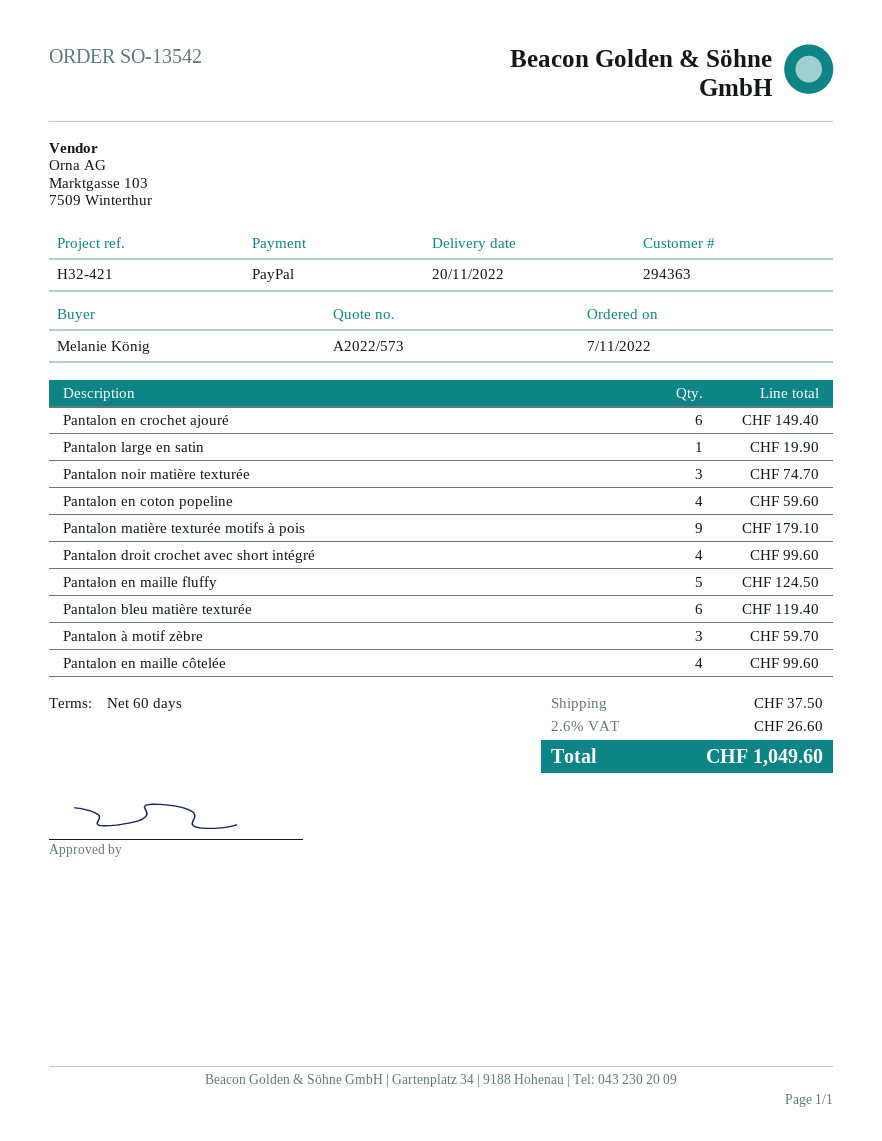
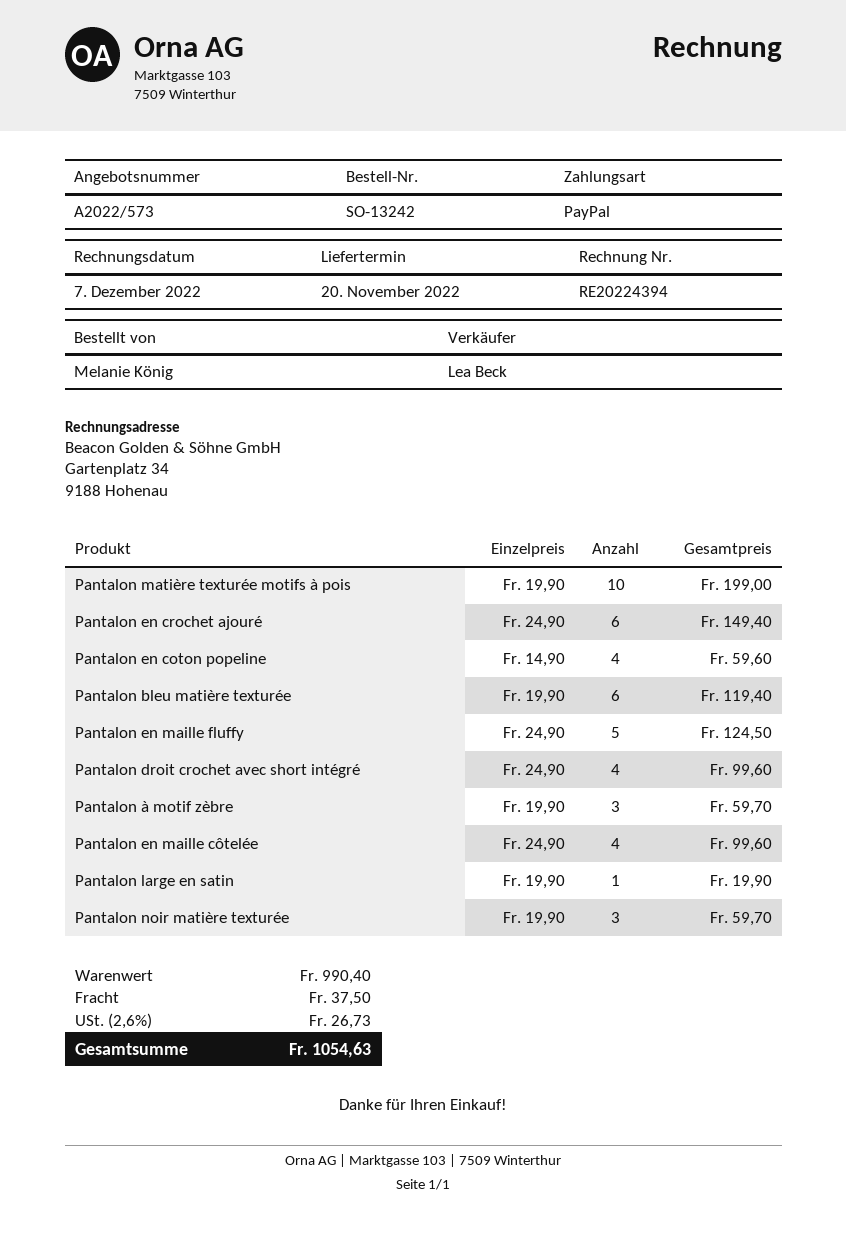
order number: SO-13542 -> SO-13242
Pantalon noir matière texturée: 3 for 74.70 -> 3 for 59.70
Pantalon matière texturée motifs à pois: 9 for 179.10 -> 10 for 199.00
tax: 2.6% = 26.60 -> 2.6% = 26.73
total: 1049.60 -> 1054.63

